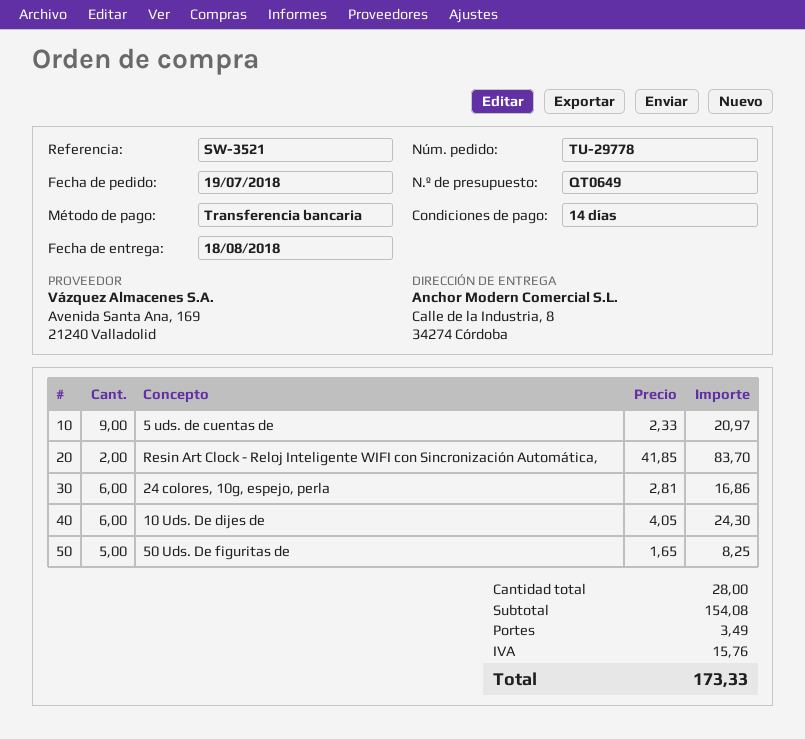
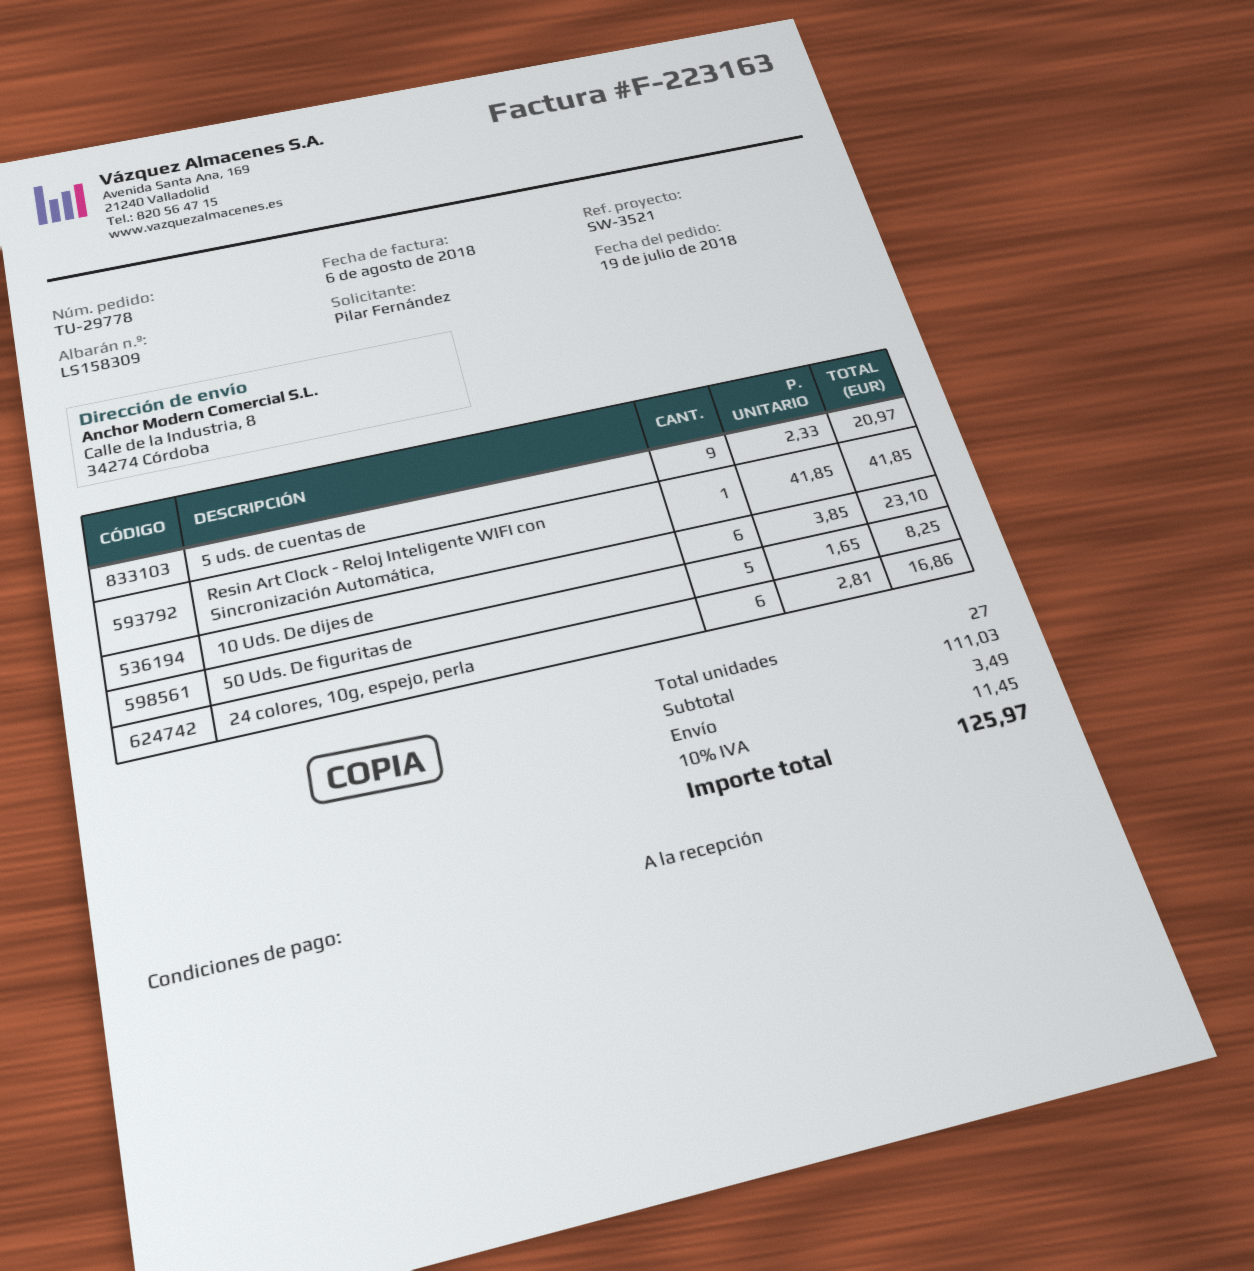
payment terms: 14 days -> on receipt
Resin Art Clock - Reloj Inteligente WIFI con Sincronización Automática,: 2 x 41.85 = 83.70 -> 1 x 41.85 = 41.85
10 Uds. De dijes de: 6 x 4.05 = 24.30 -> 6 x 3.85 = 23.10
total quantity: 28 -> 27
subtotal: 154.08 -> 111.03
tax: 15.76 -> 11.45
total: 173.33 -> 125.97

